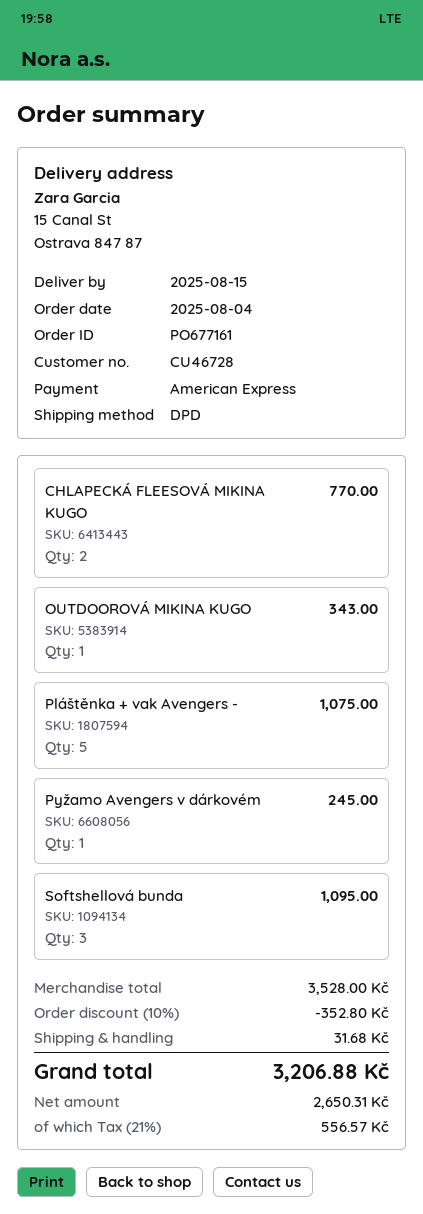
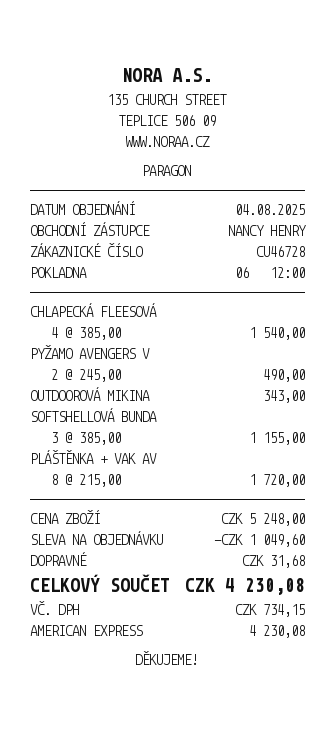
CHLAPECKÁ FLEESOVÁ MIKINA KUGO: 2 for 770.00 -> 4 for 1540.00
Pláštěnka + vak Avengers -: 5 for 1075.00 -> 8 for 1720.00
Pyžamo Avengers v dárkovém: 1 for 245.00 -> 2 for 490.00
Softshellová bunda: 3 for 1095.00 -> 3 for 1155.00
subtotal: 3528.00 -> 5248.00
discount: 352.80 -> 1049.60
tax: 556.57 -> 734.15
total: 3206.88 -> 4230.08

